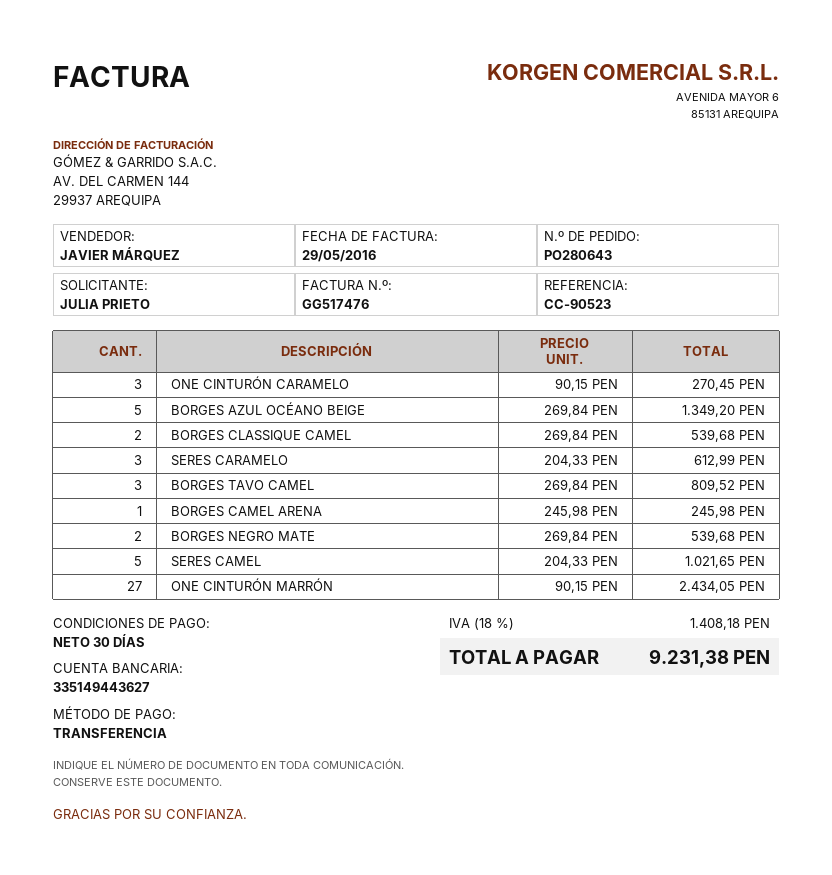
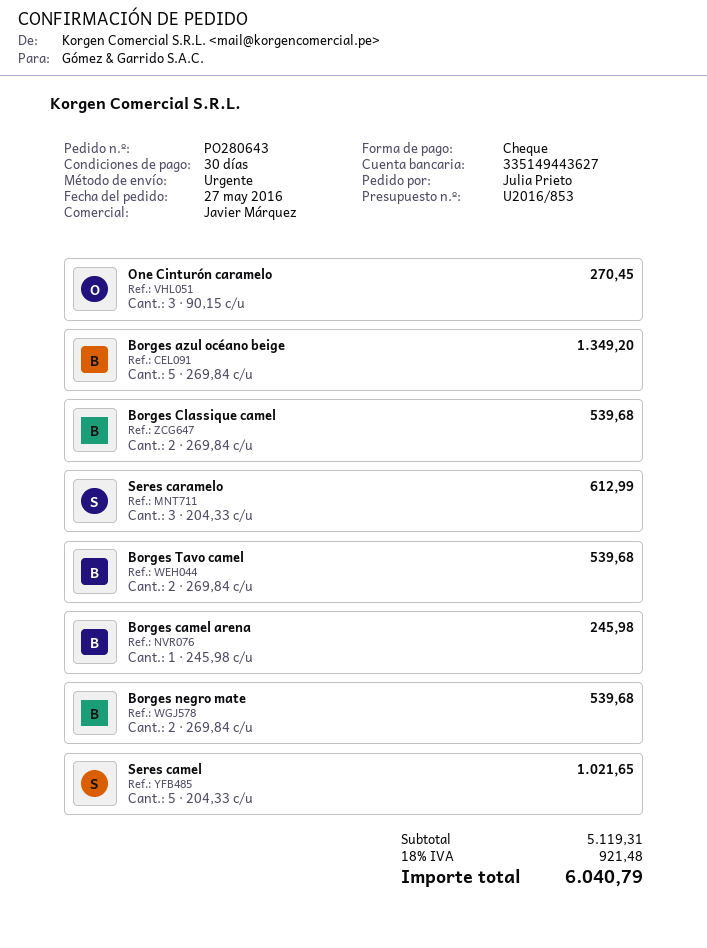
payment method: bank transfer -> cheque
BORGES TAVO CAMEL: 3 x 269.84 = 809.52 -> 2 x 269.84 = 539.68
ONE CINTURÓN MARRÓN: 27 x 90.15 = 2434.05 -> none
tax: 18% = 1408.18 -> 18% = 921.48
total: 9231.38 -> 6040.79

